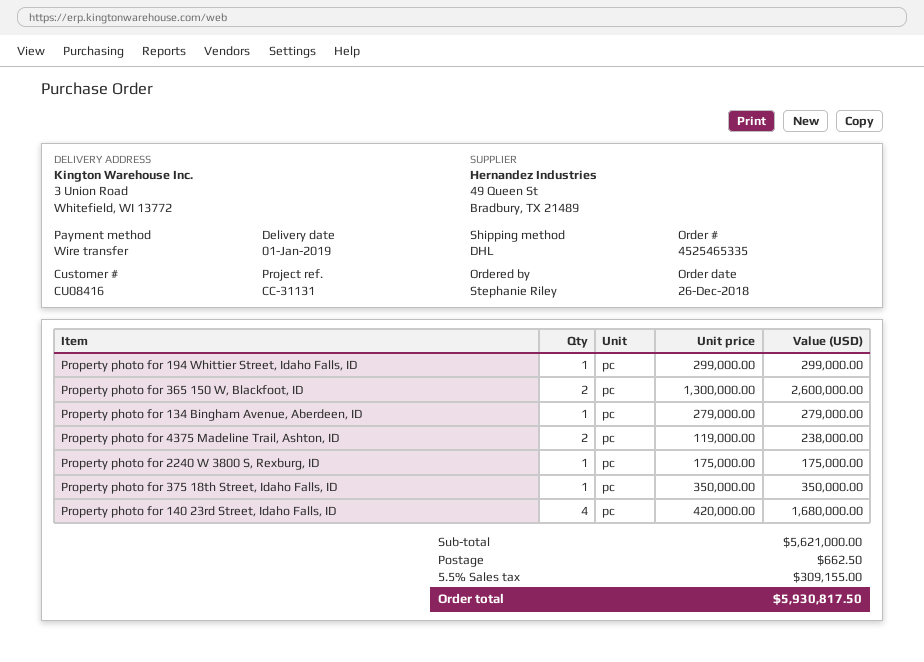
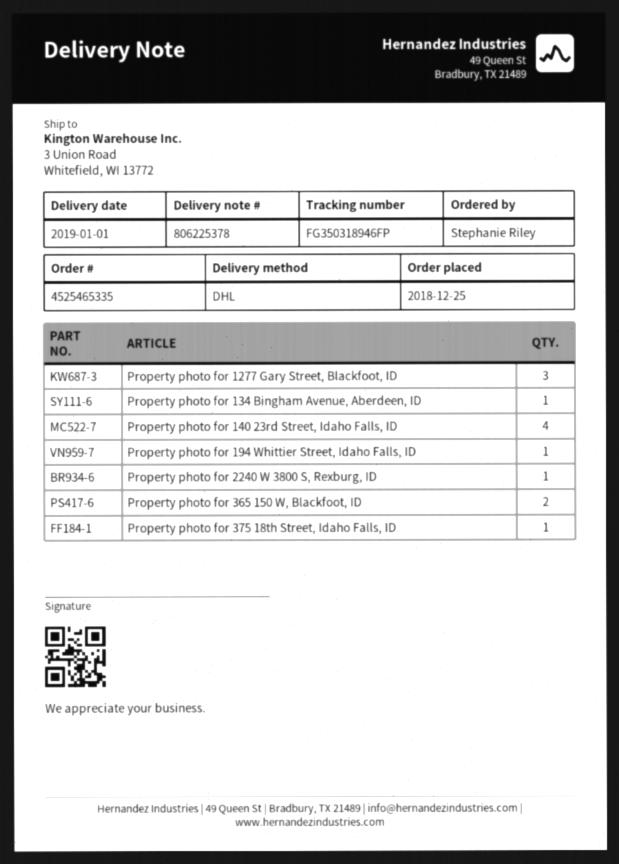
order date: 2018-12-26 -> 2018-12-25
Property photo for 4375 Madeline Trail, Ashton, ID: 2 -> none
Property photo for 1277 Gary Street, Blackfoot, ID: none -> 3

